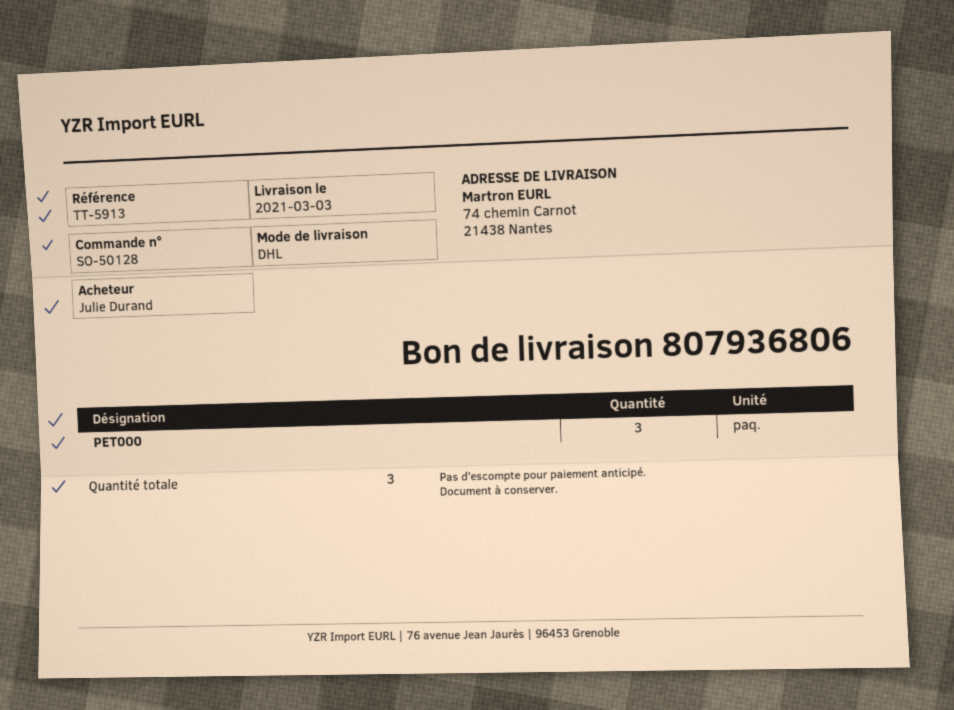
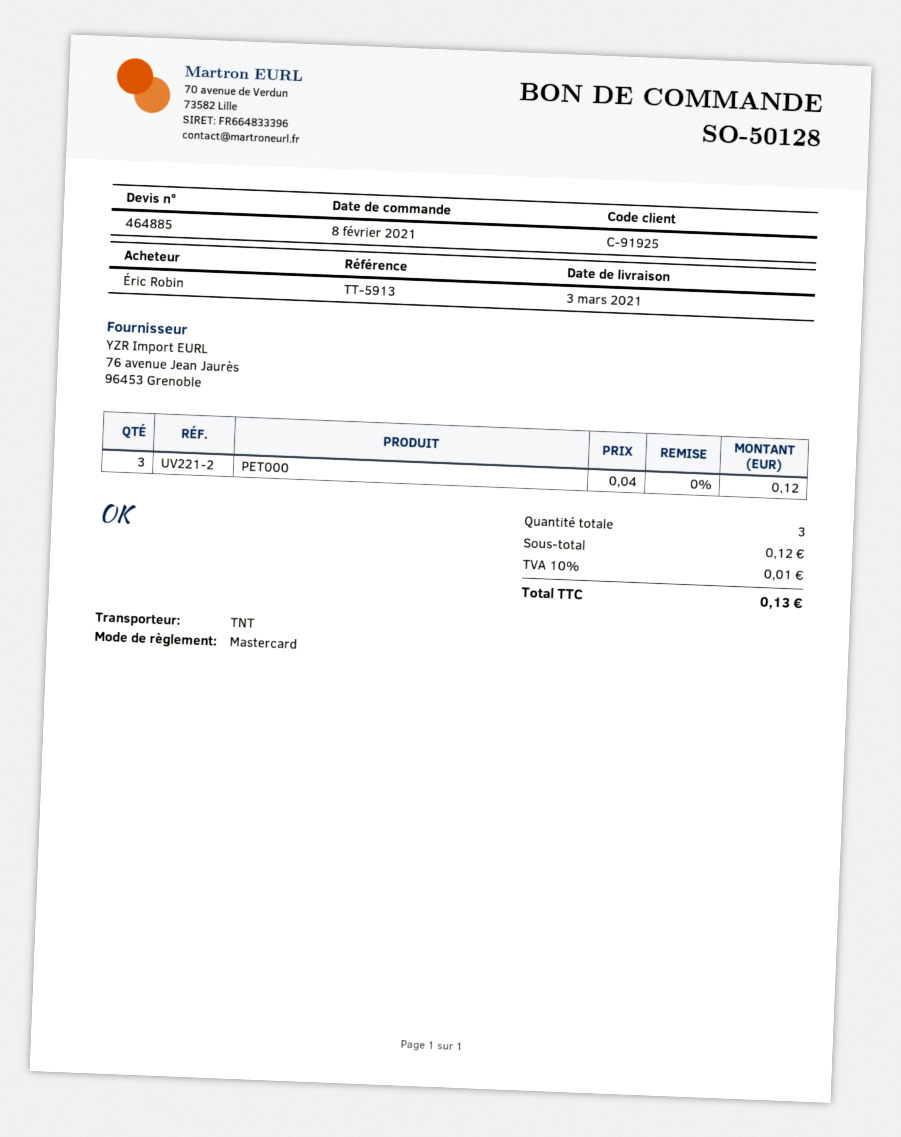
ordered by: Julie Durand -> Éric Robin
shipping method: DHL -> TNT

